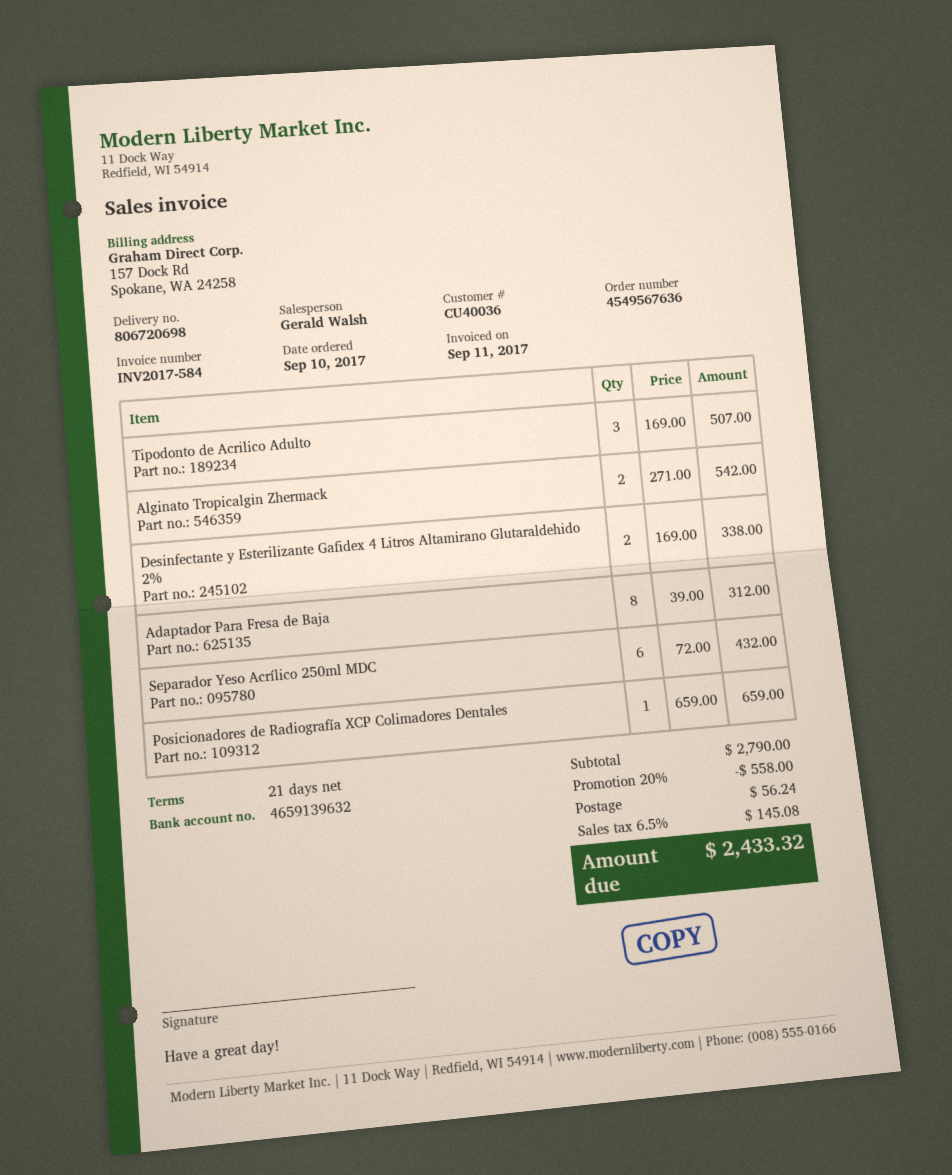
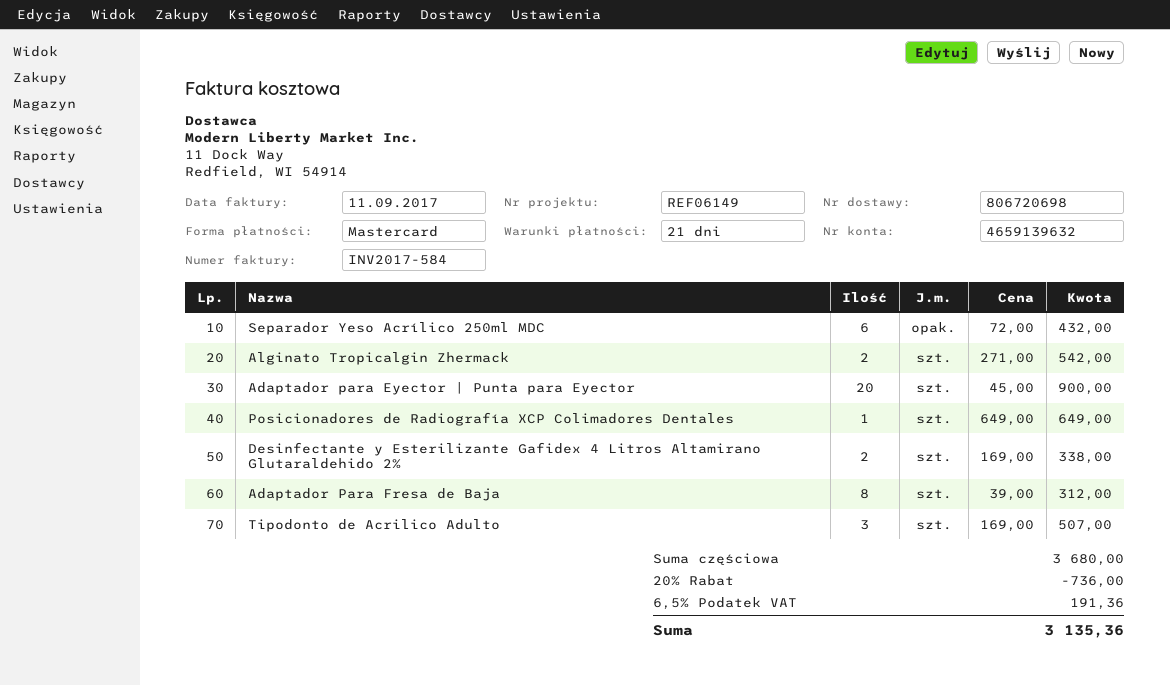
Posicionadores de Radiografía XCP Colimadores Dentales: 1 x 659.00 = 659.00 -> 1 x 649.00 = 649.00
Adaptador para Eyector | Punta para Eyector: none -> 20 x 45.00 = 900.00
subtotal: 2790.00 -> 3680.00
discount: 20% = 558.00 -> 20% = 736.00
shipping: 56.24 -> none
tax: 6.5% = 145.08 -> 6.5% = 191.36
total: 2433.32 -> 3135.36

